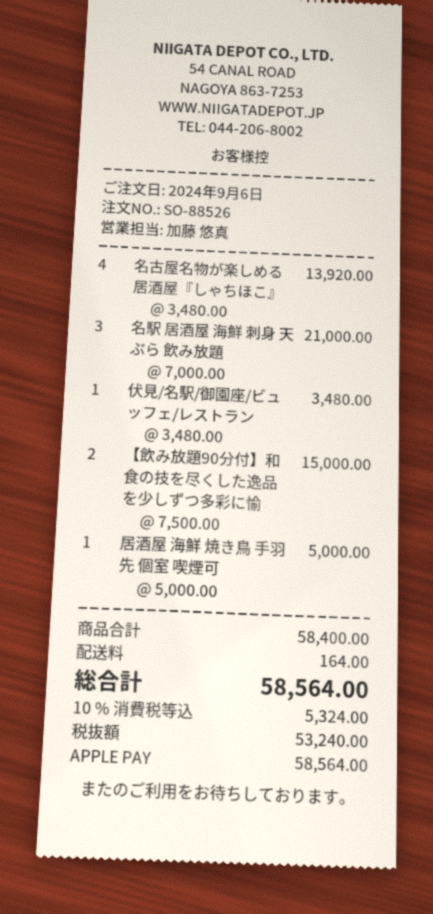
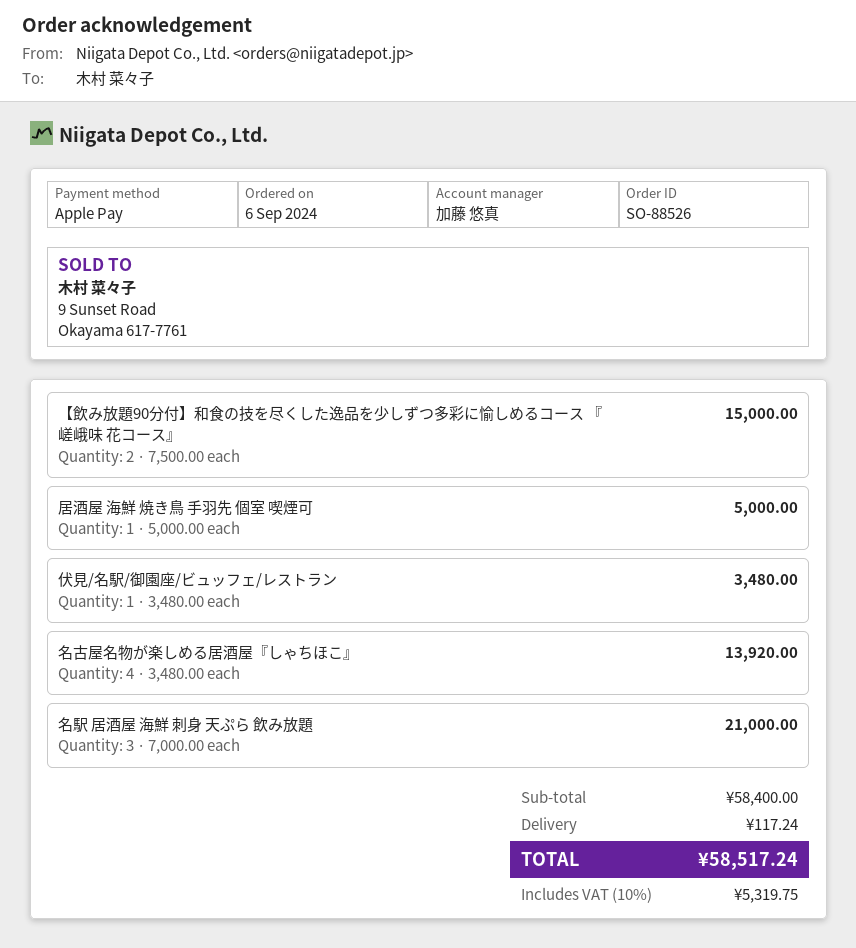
shipping: 164.00 -> 117.24
tax: 10% = 5324.00 -> 10% = 5319.75
total: 58564.00 -> 58517.24

